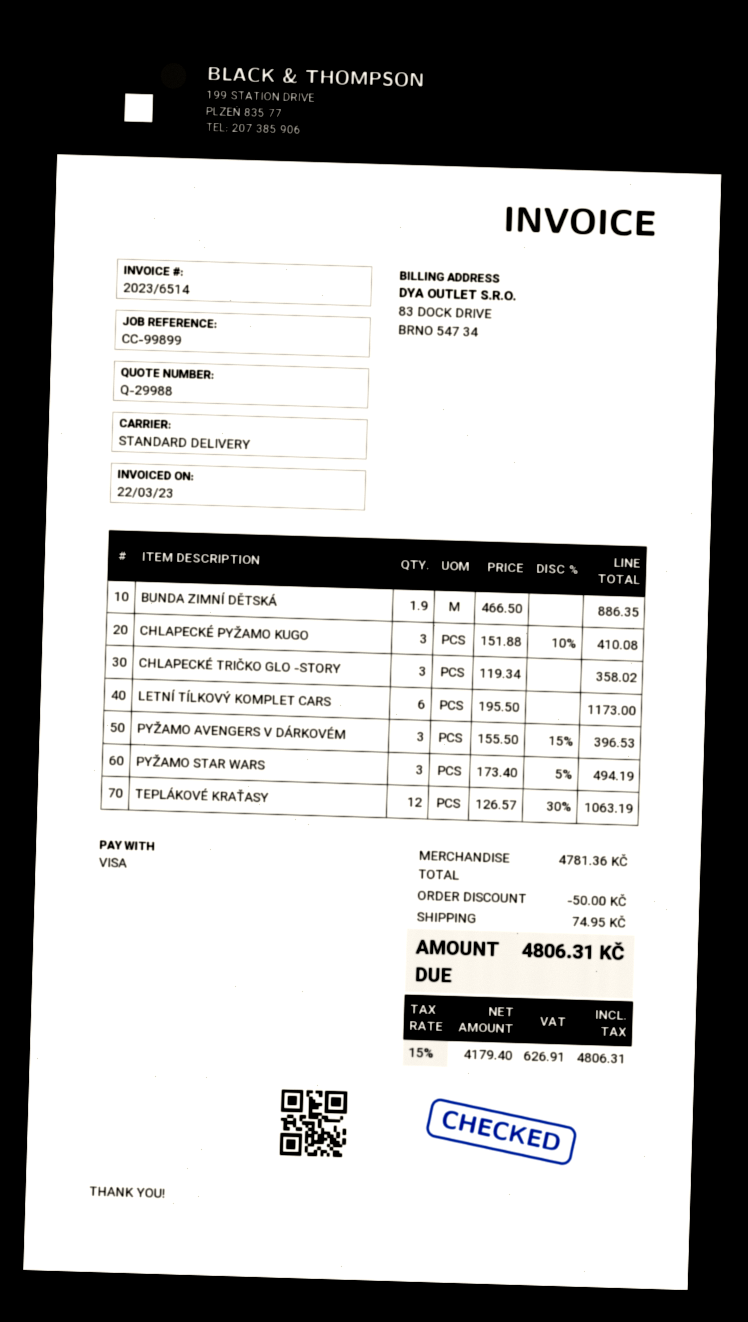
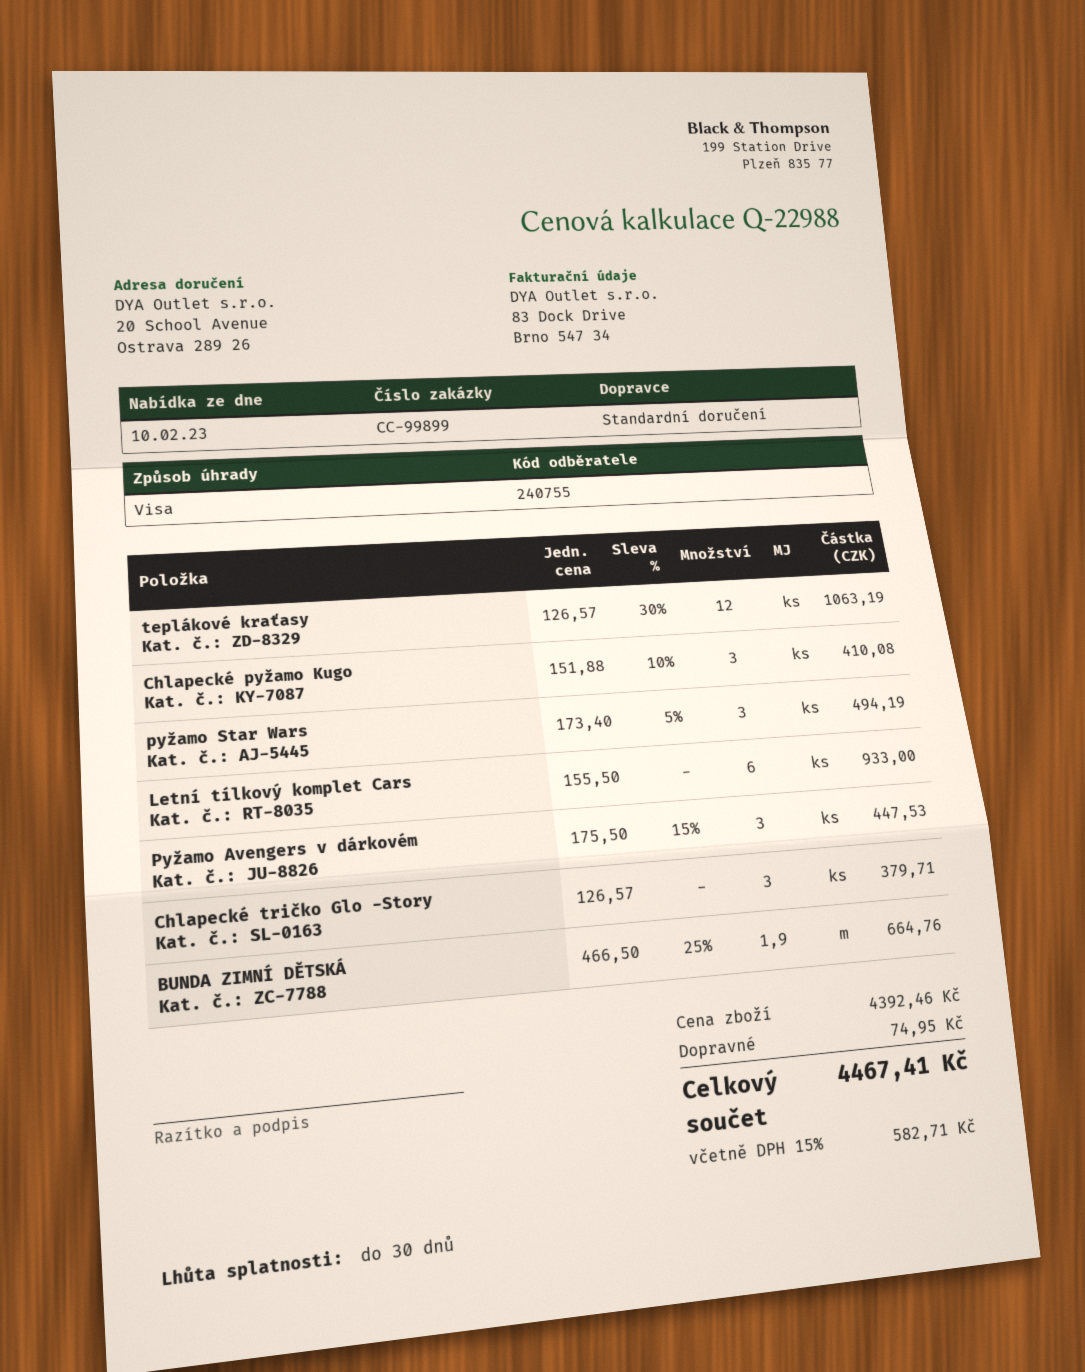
quote number: Q-29988 -> Q-22988
BUNDA ZIMNÍ DĚTSKÁ: 1.9 x 466.50 = 886.35 -> 1.9 x 466.50 - 25% = 664.76
CHLAPECKÉ TRIČKO GLO -STORY: 3 x 119.34 = 358.02 -> 3 x 126.57 = 379.71
LETNÍ TÍLKOVÝ KOMPLET CARS: 6 x 195.50 = 1173.00 -> 6 x 155.50 = 933.00
PYŽAMO AVENGERS V DÁRKOVÉM: 3 x 155.50 - 15% = 396.53 -> 3 x 175.50 - 15% = 447.53
subtotal: 4781.36 -> 4392.46
discount: 50.00 -> none
tax: 15% = 626.91 -> 15% = 582.71
total: 4806.31 -> 4467.41

